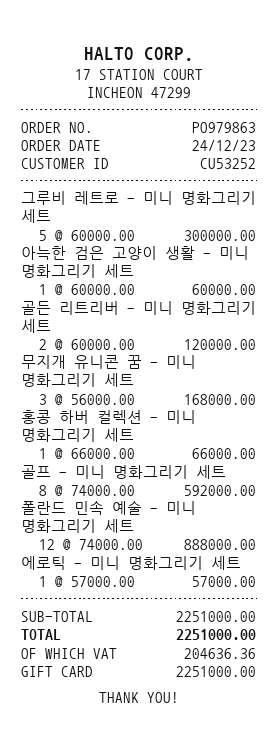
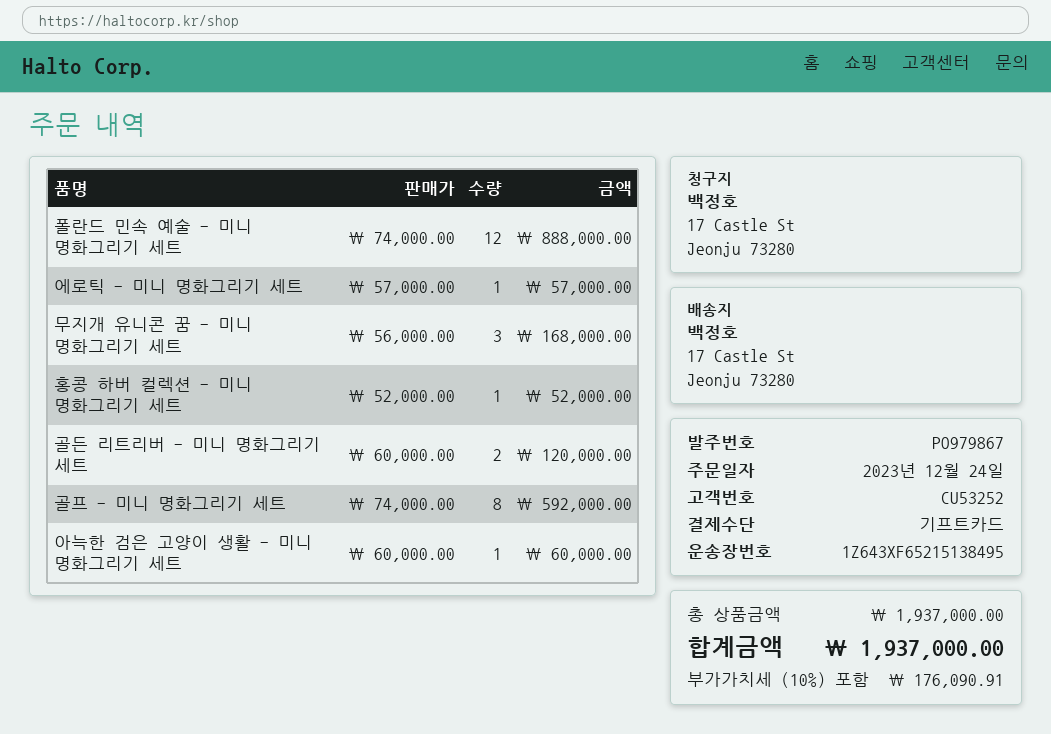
order number: PO979863 -> PO979867
그루비 레트로 - 미니 명화그리기 세트: 5 x 60000.00 = 300000.00 -> none
홍콩 하버 컬렉션 - 미니 명화그리기 세트: 1 x 66000.00 = 66000.00 -> 1 x 52000.00 = 52000.00
subtotal: 2251000.00 -> 1937000.00
tax: 204636.36 -> 176090.91
total: 2251000.00 -> 1937000.00

